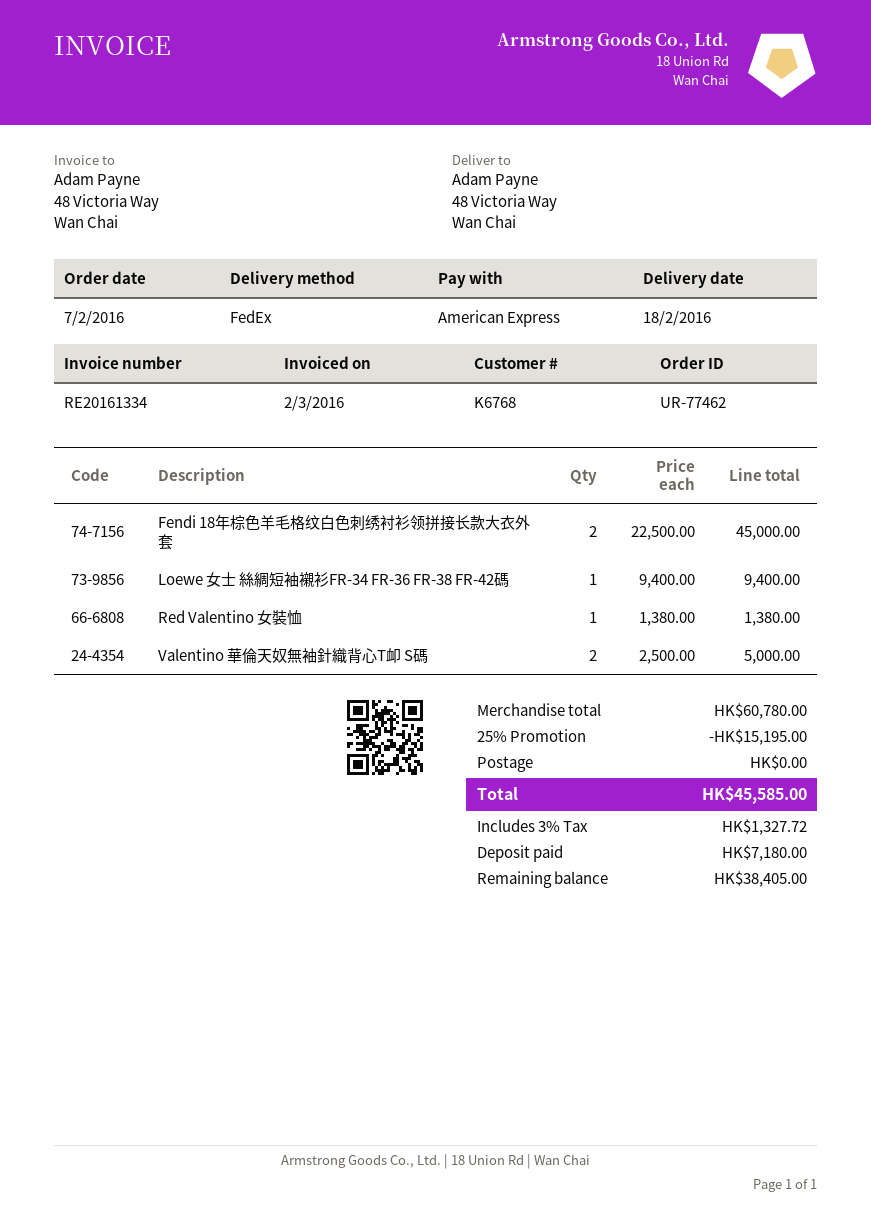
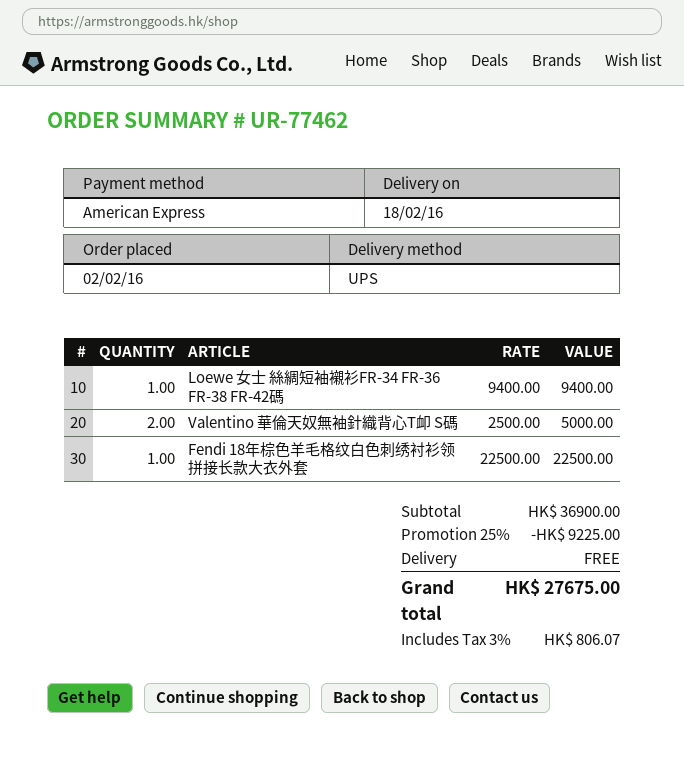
order date: 2016-02-07 -> 2016-02-02
shipping method: FedEx -> UPS
Fendi 18年棕色羊毛格纹白色刺绣衬衫领拼接长款大衣外套: 2 x 22500.00 = 45000.00 -> 1 x 22500.00 = 22500.00
Red Valentino 女裝恤: 1 x 1380.00 = 1380.00 -> none
subtotal: 60780.00 -> 36900.00
discount: 25% = 15195.00 -> 25% = 9225.00
tax: 3% = 1327.72 -> 3% = 806.07
total: 45585.00 -> 27675.00

